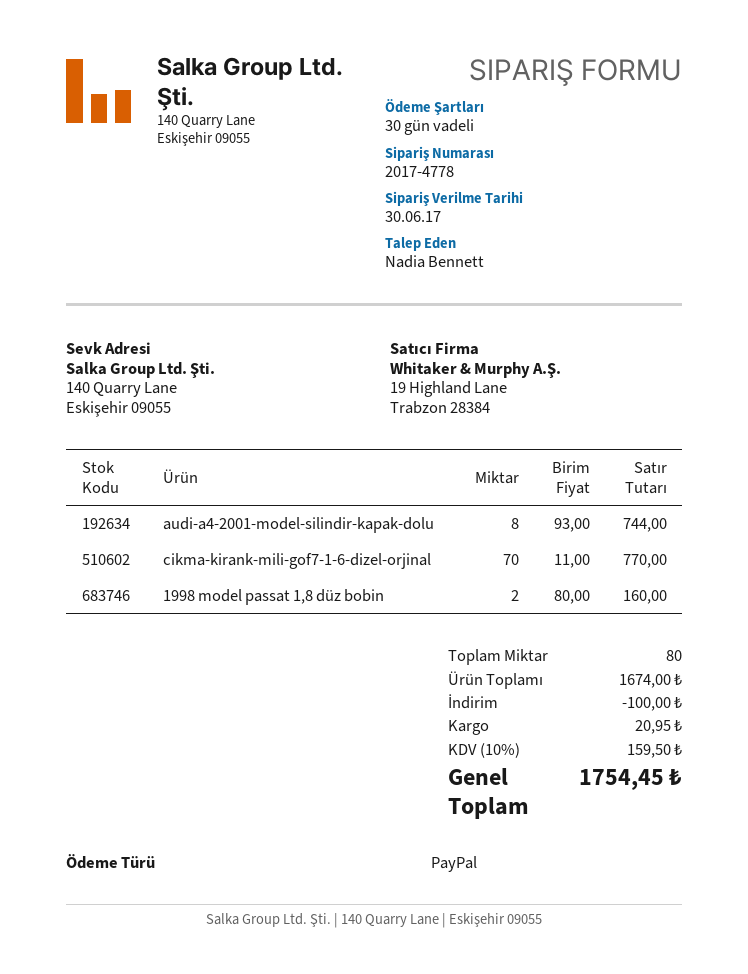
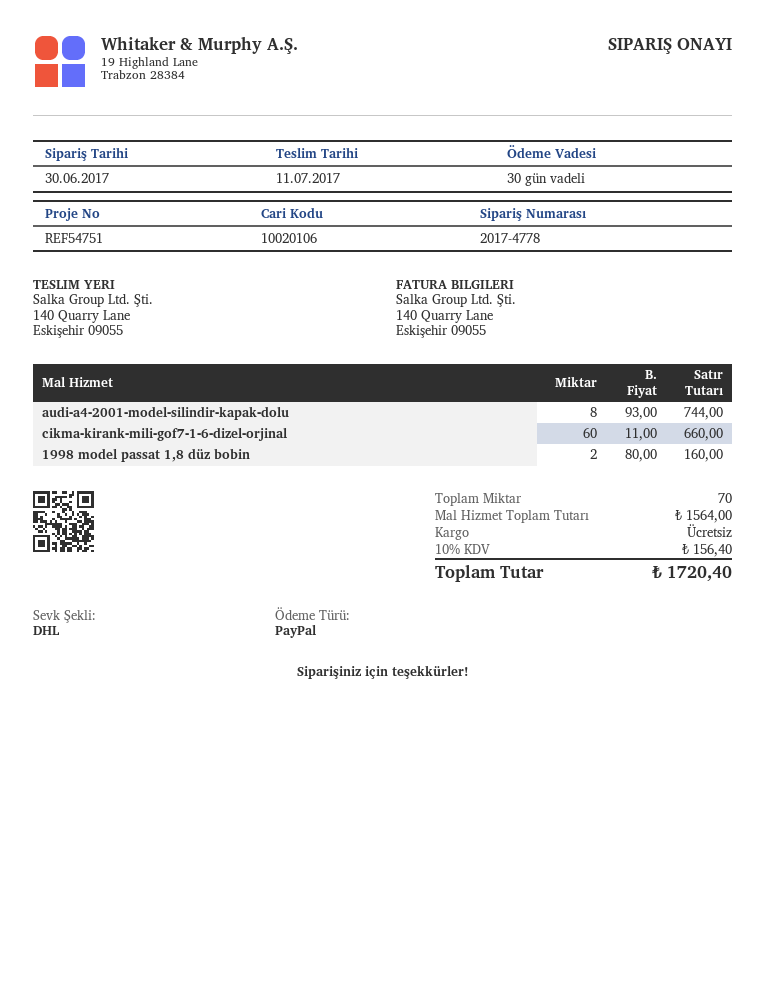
cikma-kirank-mili-gof7-1-6-dizel-orjinal: 70 x 11.00 = 770.00 -> 60 x 11.00 = 660.00
total quantity: 80 -> 70
subtotal: 1674.00 -> 1564.00
discount: 100.00 -> none
shipping: 20.95 -> 0.00
tax: 10% = 159.50 -> 10% = 156.40
total: 1754.45 -> 1720.40

